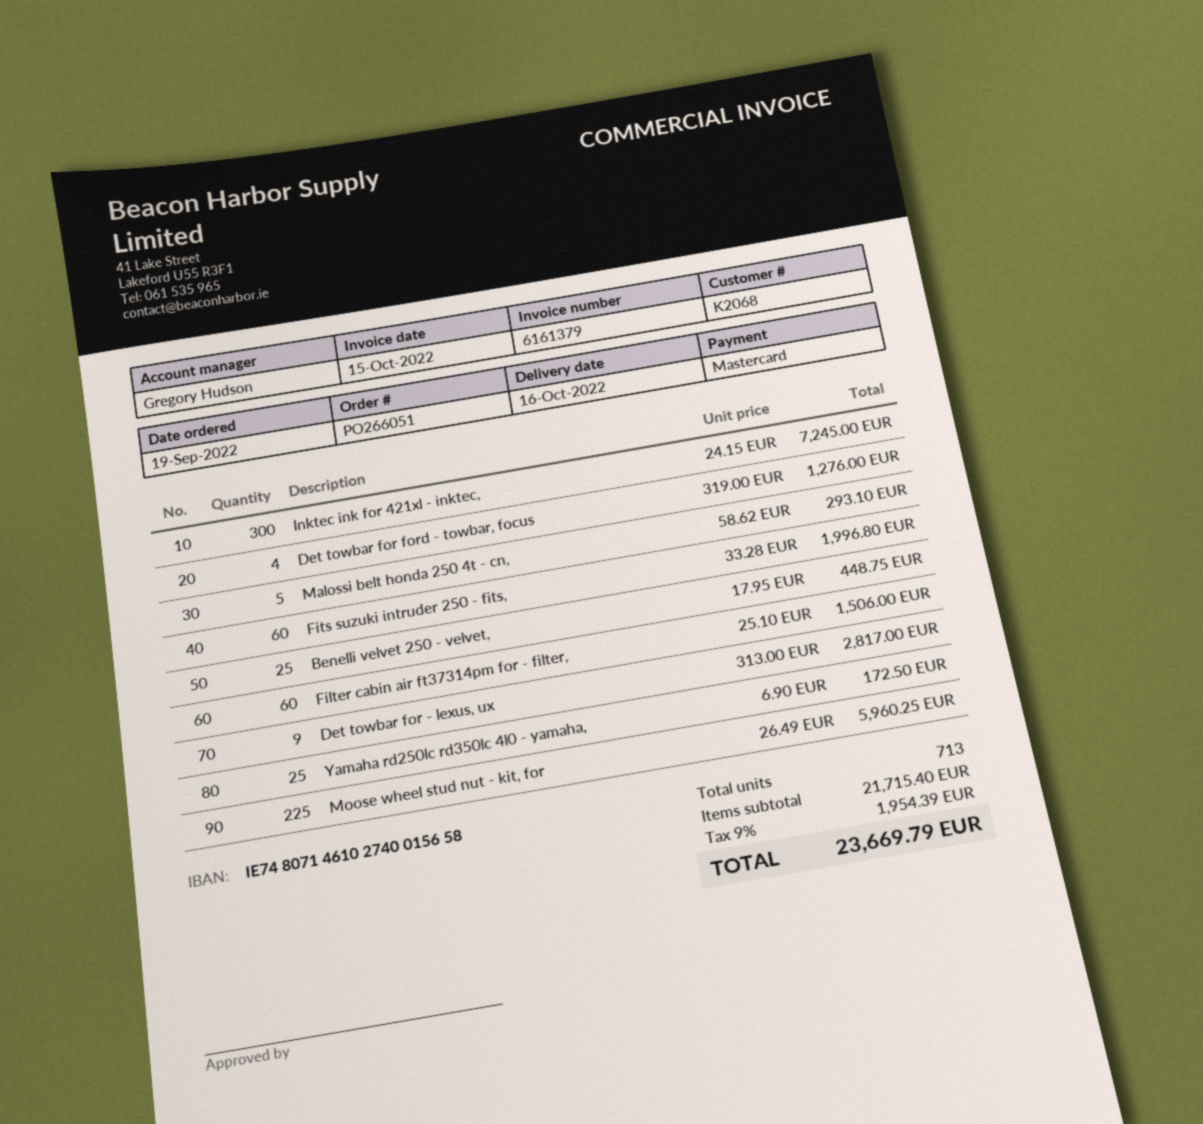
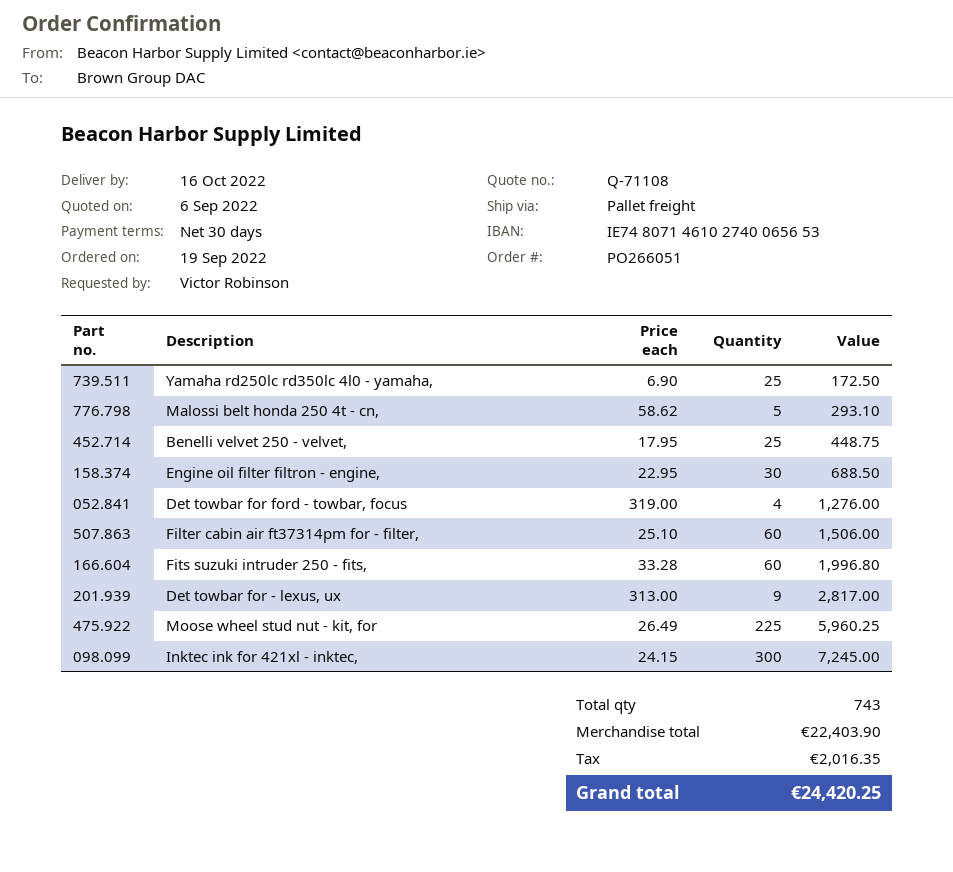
bank account: IE74807146102740015658 -> IE74807146102740065653
Engine oil filter filtron - engine,: none -> 30 x 22.95 = 688.50
total quantity: 713 -> 743
subtotal: 21715.40 -> 22403.90
tax: 1954.39 -> 2016.35
total: 23669.79 -> 24420.25

